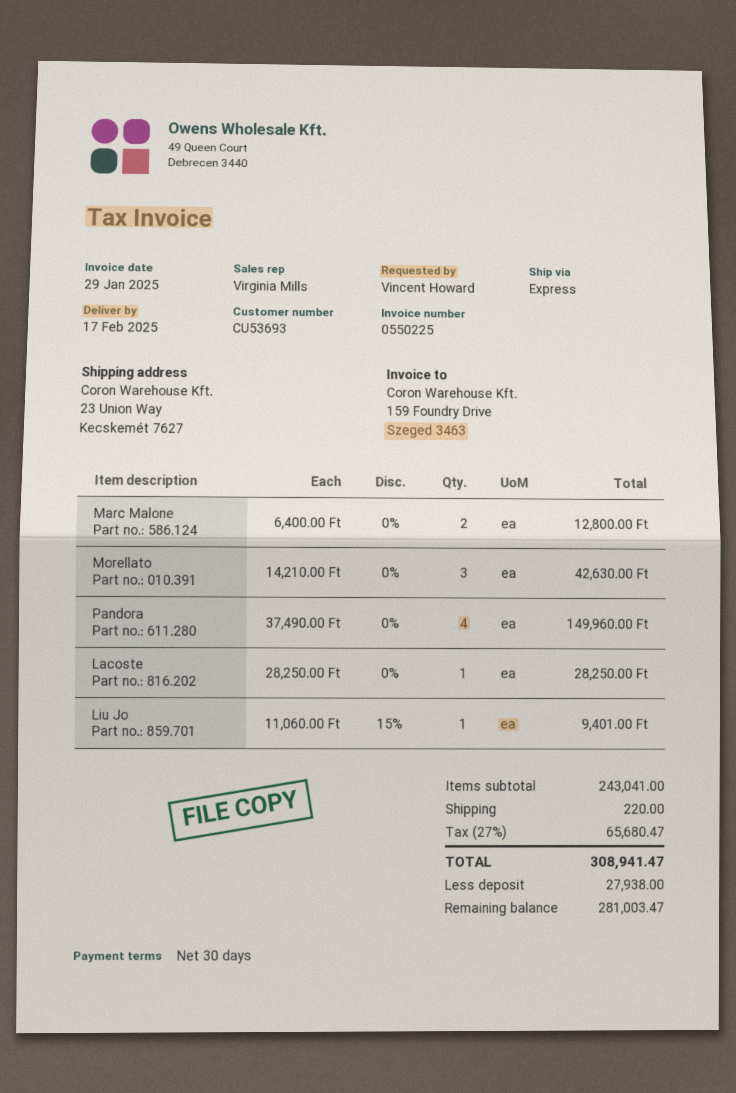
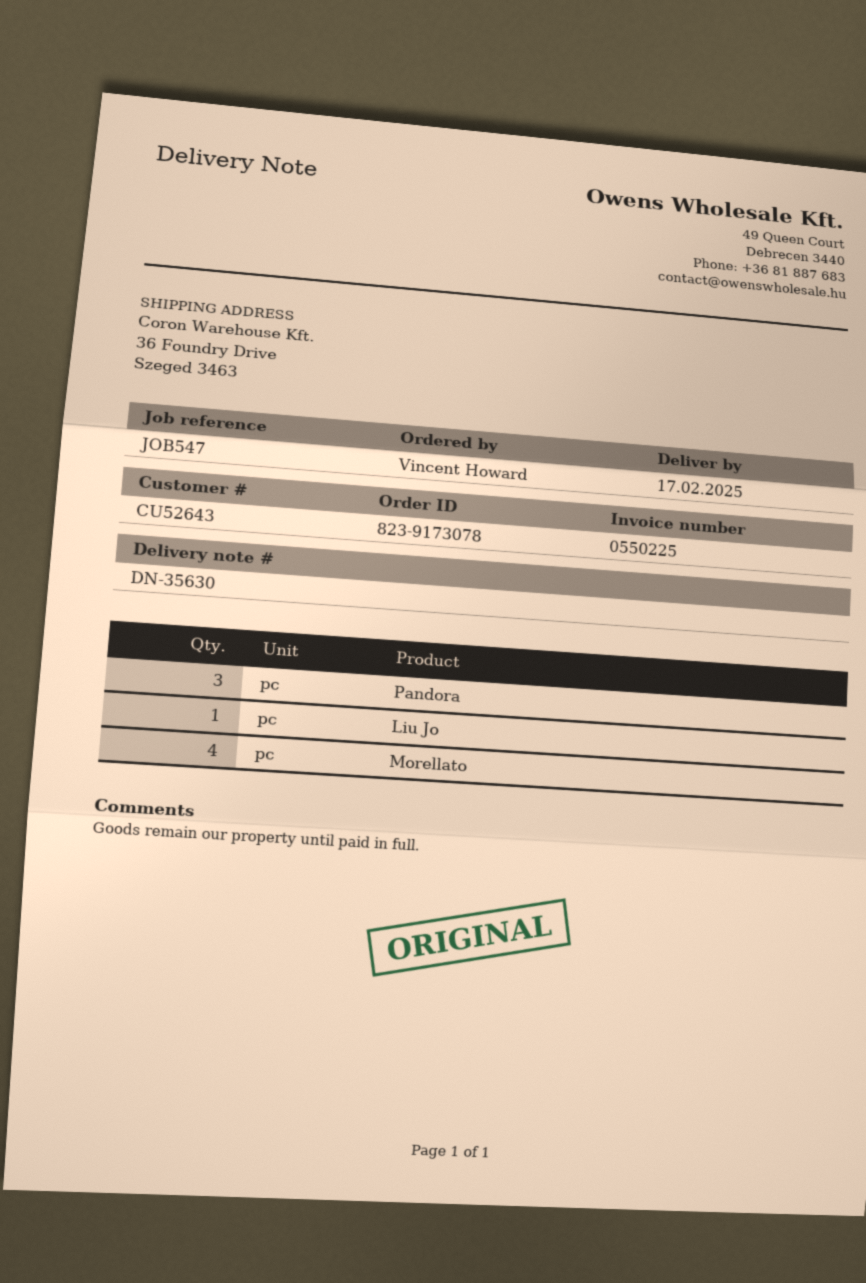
customer number: CU53693 -> CU52643
ship to: 23 Union Way, Kecskemét 7627 -> 36 Foundry Drive, Szeged 3463
Marc Malone: 2 -> none
Morellato: 3 -> 4
Pandora: 4 -> 3
Lacoste: 1 -> none

